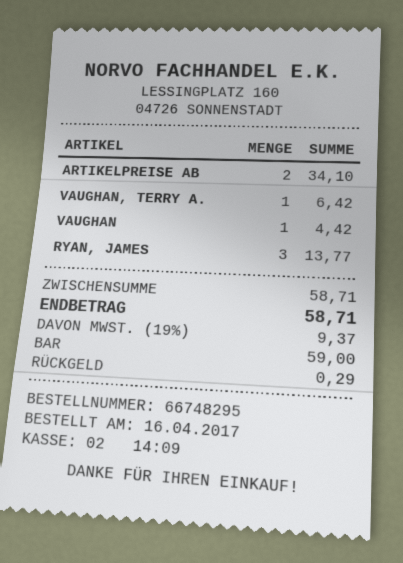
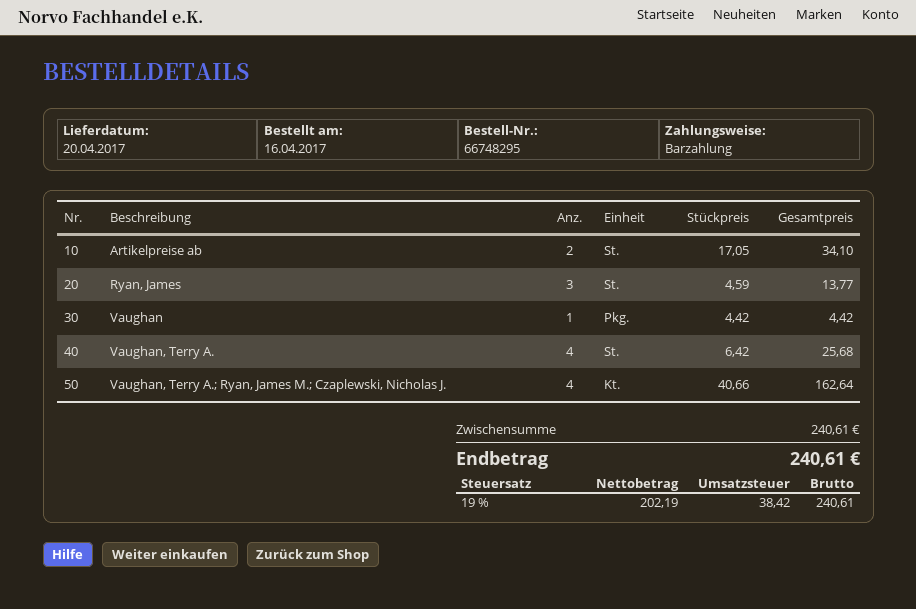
VAUGHAN, TERRY A.: 1 for 6.42 -> 4 for 25.68
Vaughan, Terry A.; Ryan, James M.; Czaplewski, Nicholas J.: none -> 4 for 162.64
subtotal: 58.71 -> 240.61
tax: 19% = 9.37 -> 19% = 38.42
total: 58.71 -> 240.61

